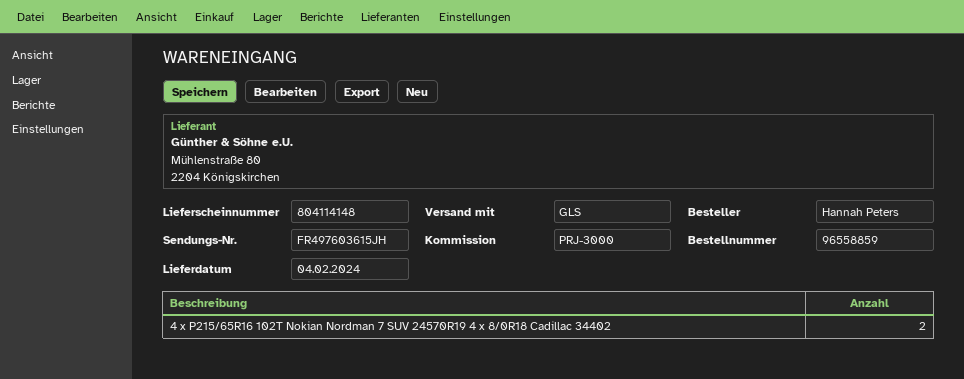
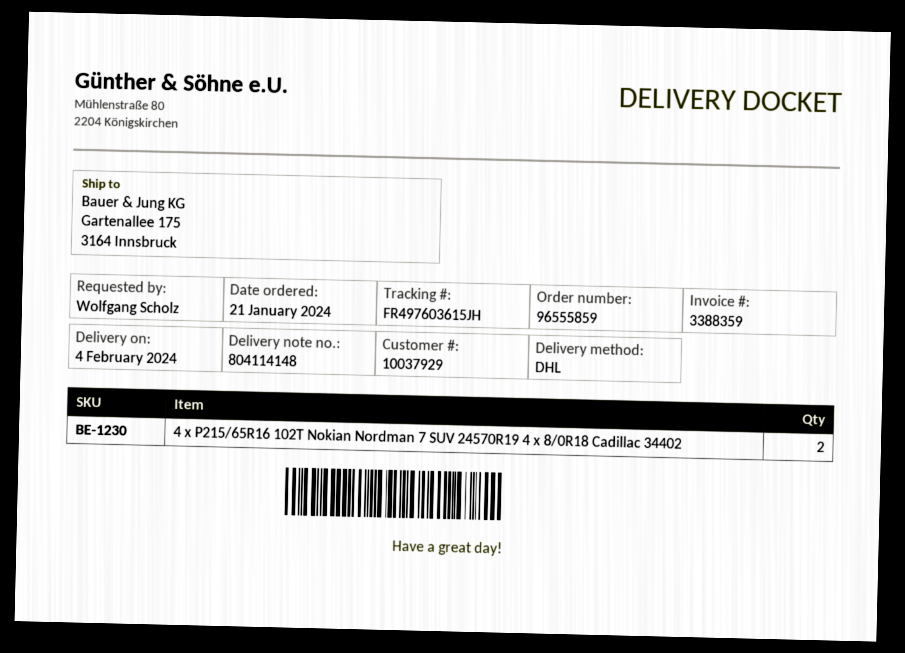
order number: 96558859 -> 96555859
ordered by: Hannah Peters -> Wolfgang Scholz
shipping method: GLS -> DHL

